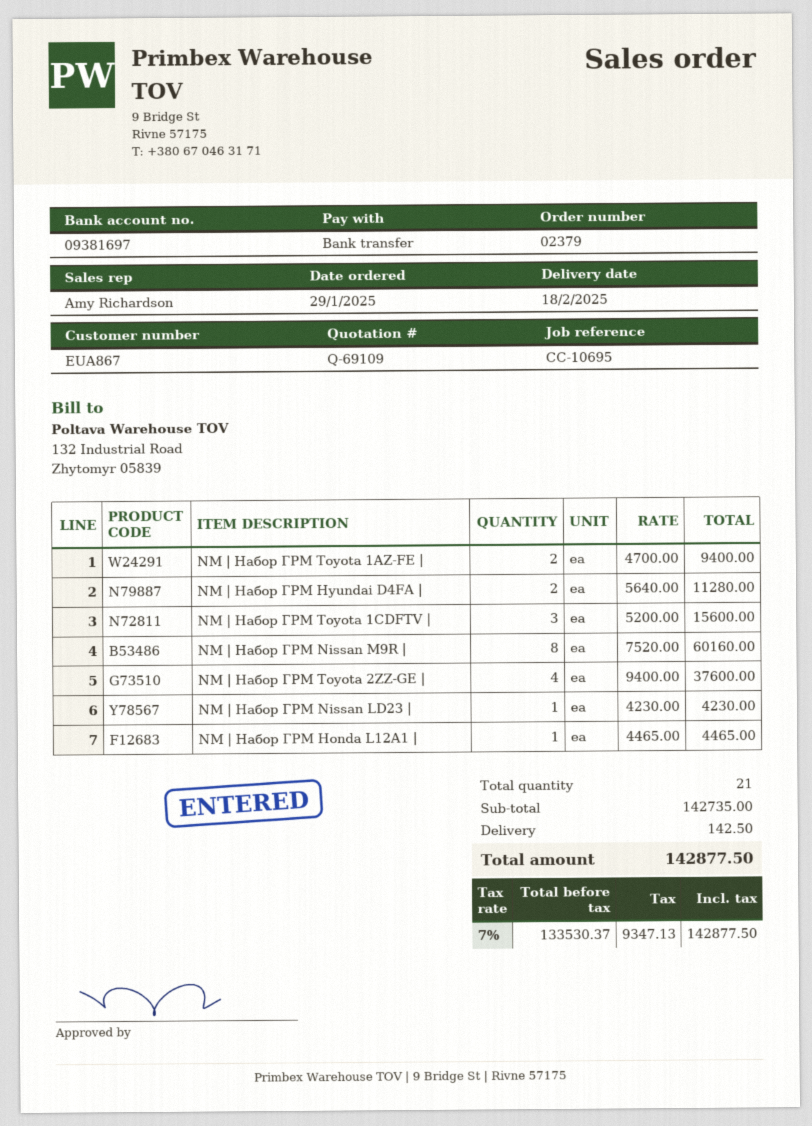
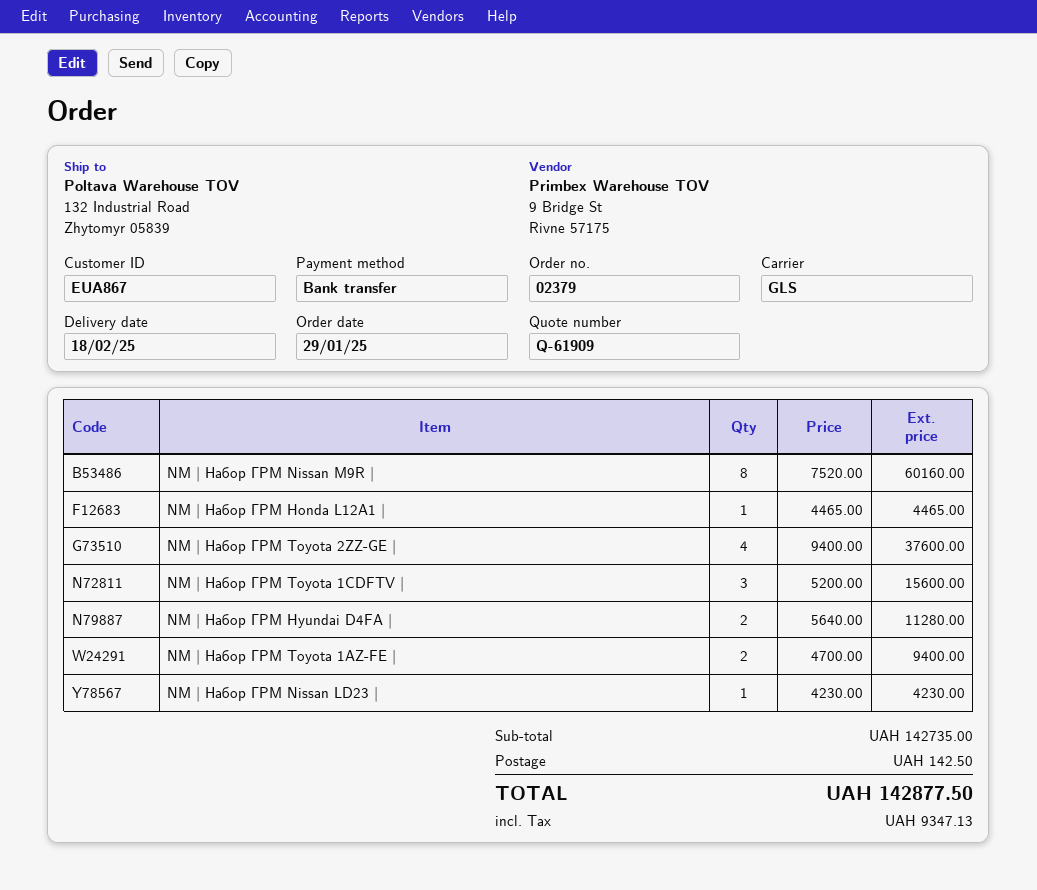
quote number: Q-69109 -> Q-61909

